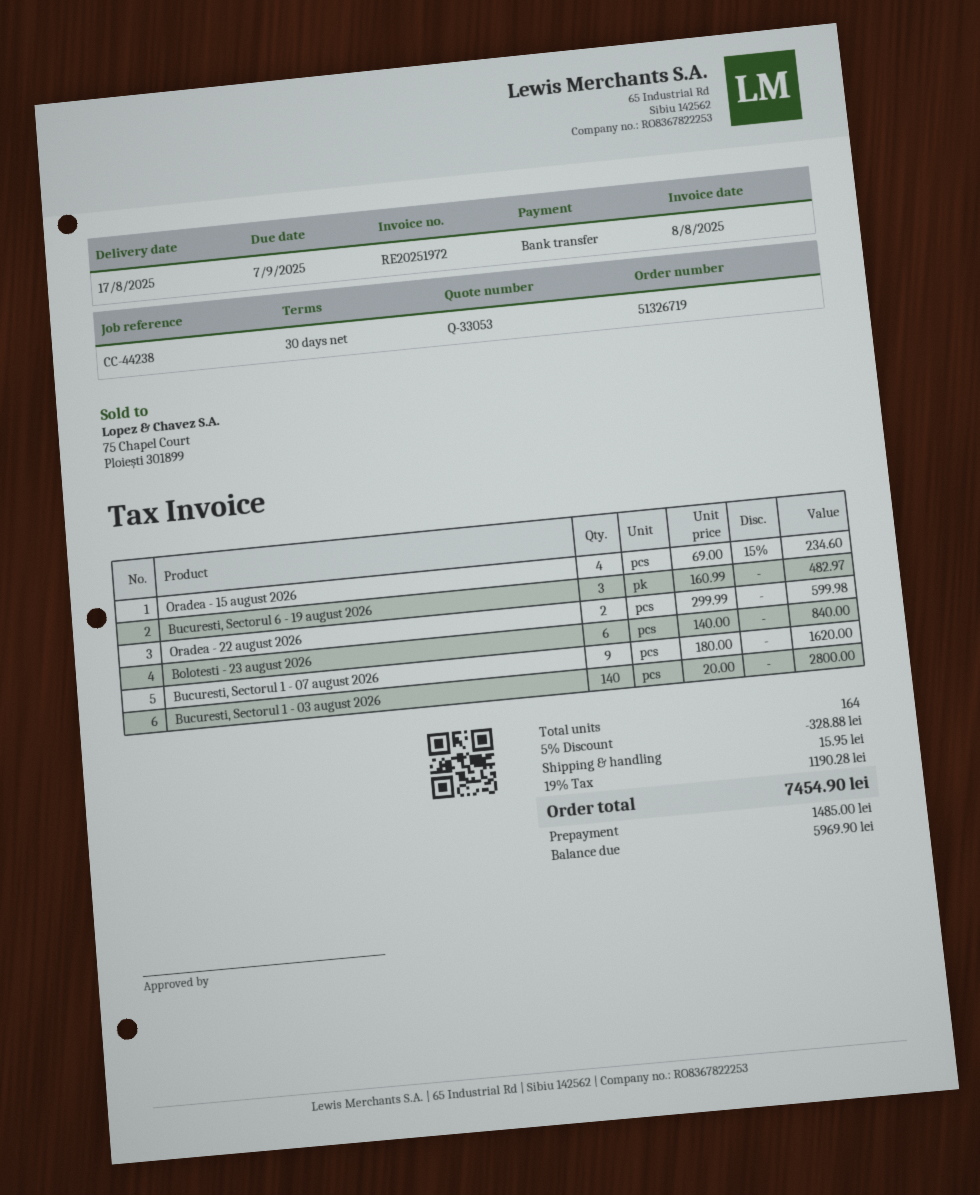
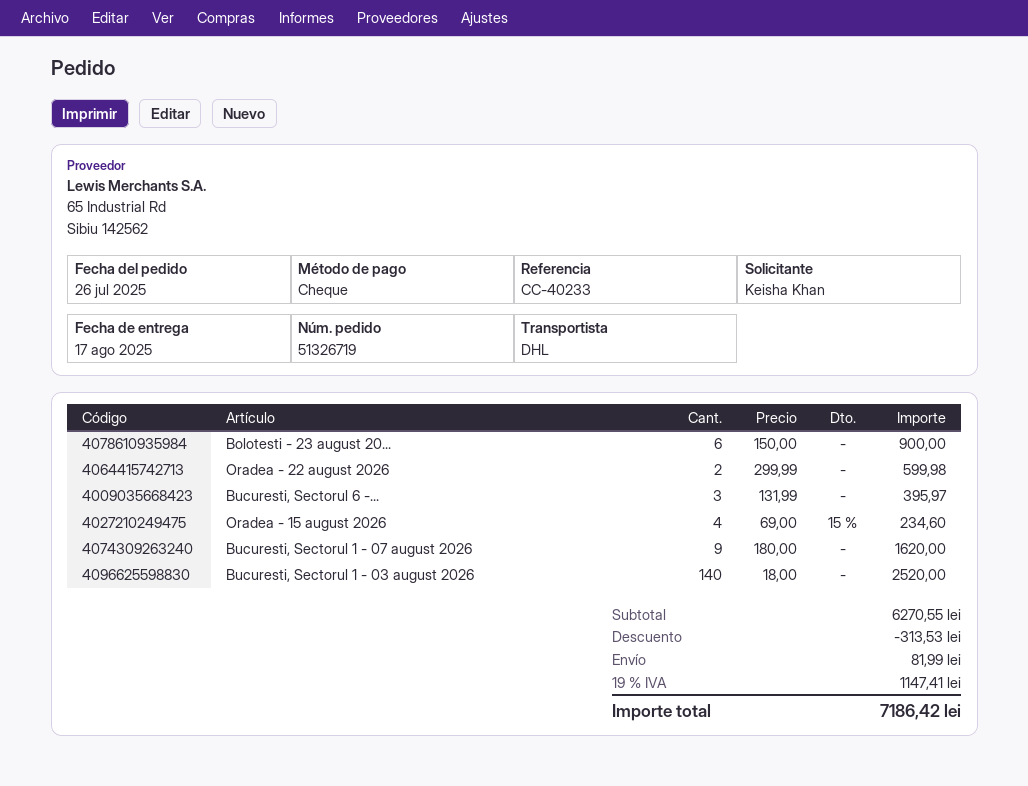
reference: CC-44238 -> CC-40233
payment method: bank transfer -> cheque
Bucuresti, Sectorul 6 - 19 august 2026: 3 x 160.99 = 482.97 -> 3 x 131.99 = 395.97
Bolotesti - 23 august 2026: 6 x 140.00 = 840.00 -> 6 x 150.00 = 900.00
Bucuresti, Sectorul 1 - 03 august 2026: 140 x 20.00 = 2800.00 -> 140 x 18.00 = 2520.00
discount: 328.88 -> 313.53
shipping: 15.95 -> 81.99
tax: 19% = 1190.28 -> 19% = 1147.41
total: 7454.90 -> 7186.42

